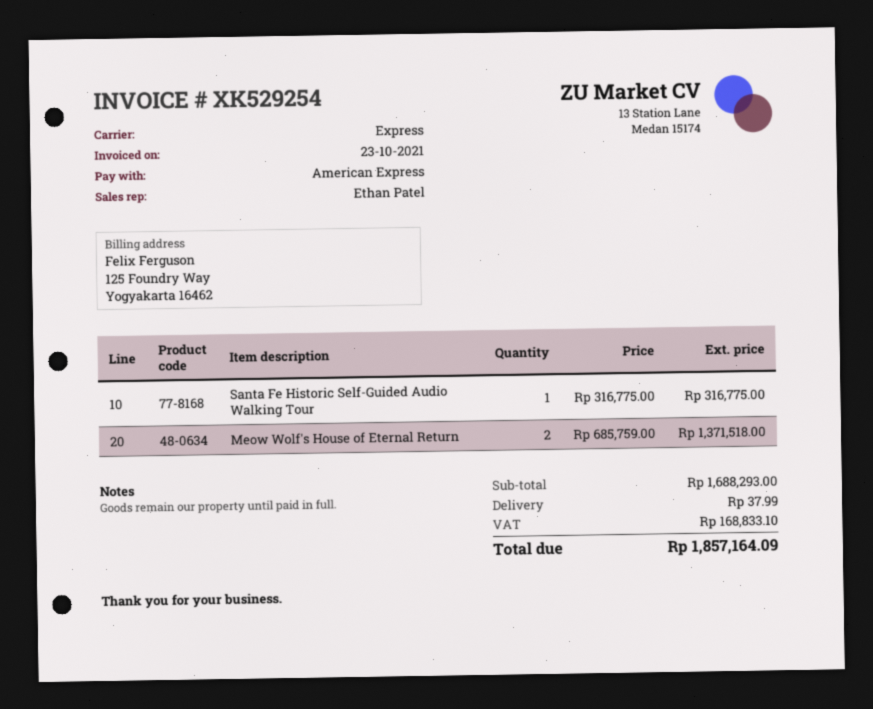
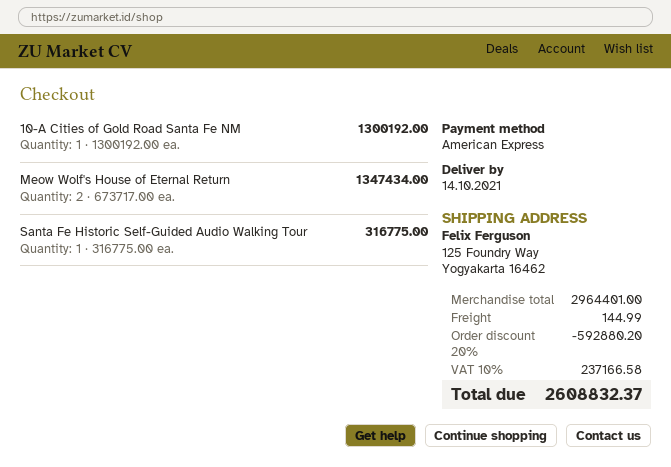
Meow Wolf's House of Eternal Return: 2 x 685759.00 = 1371518.00 -> 2 x 673717.00 = 1347434.00
10-A Cities of Gold Road Santa Fe NM: none -> 1 x 1300192.00 = 1300192.00
subtotal: 1688293.00 -> 2964401.00
discount: none -> 20% = 592880.20
shipping: 37.99 -> 144.99
tax: 168833.10 -> 237166.58
total: 1857164.09 -> 2608832.37

